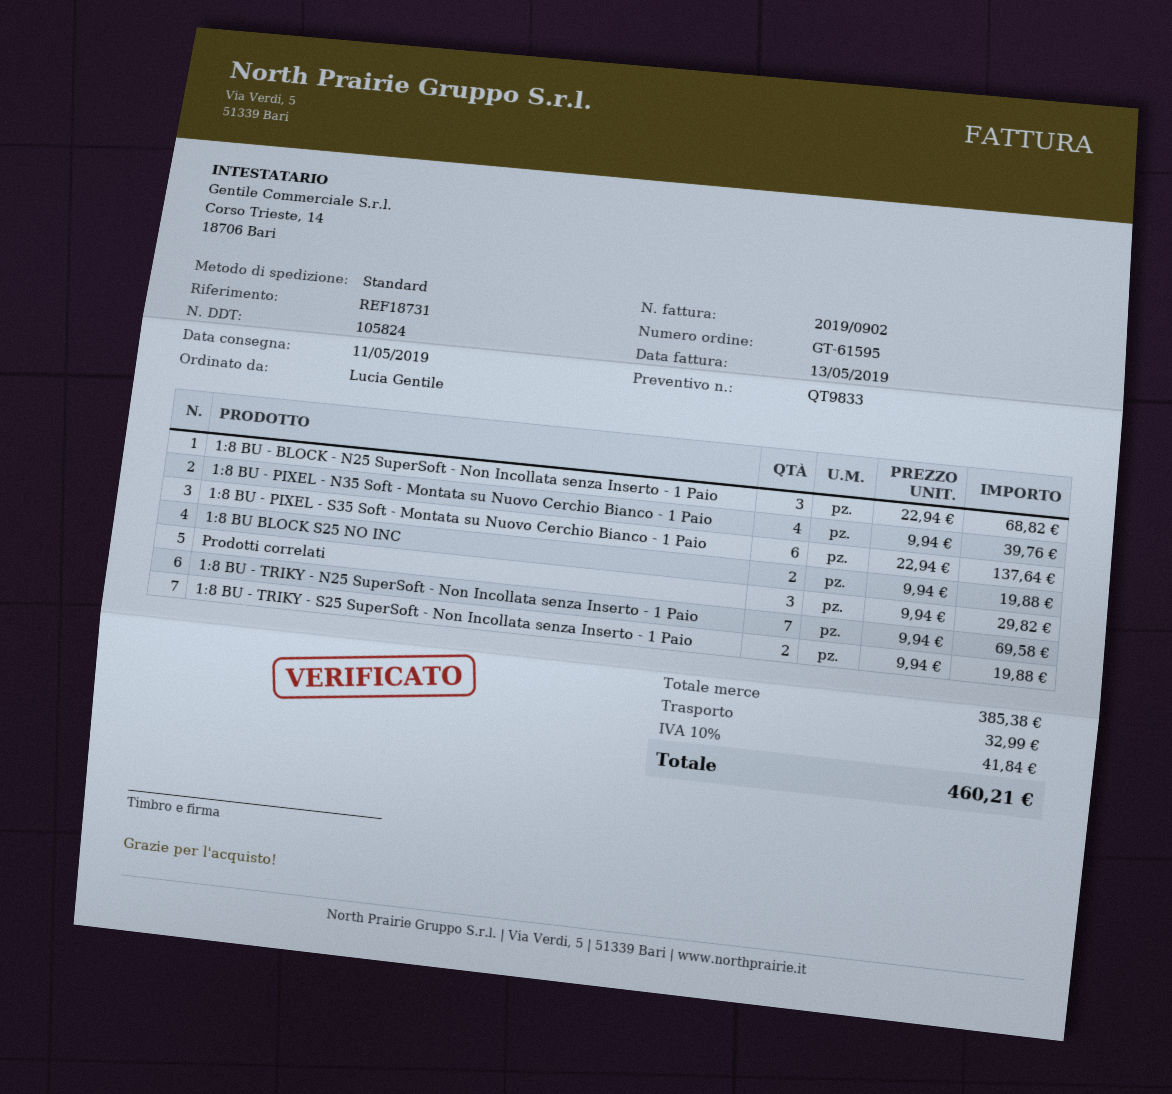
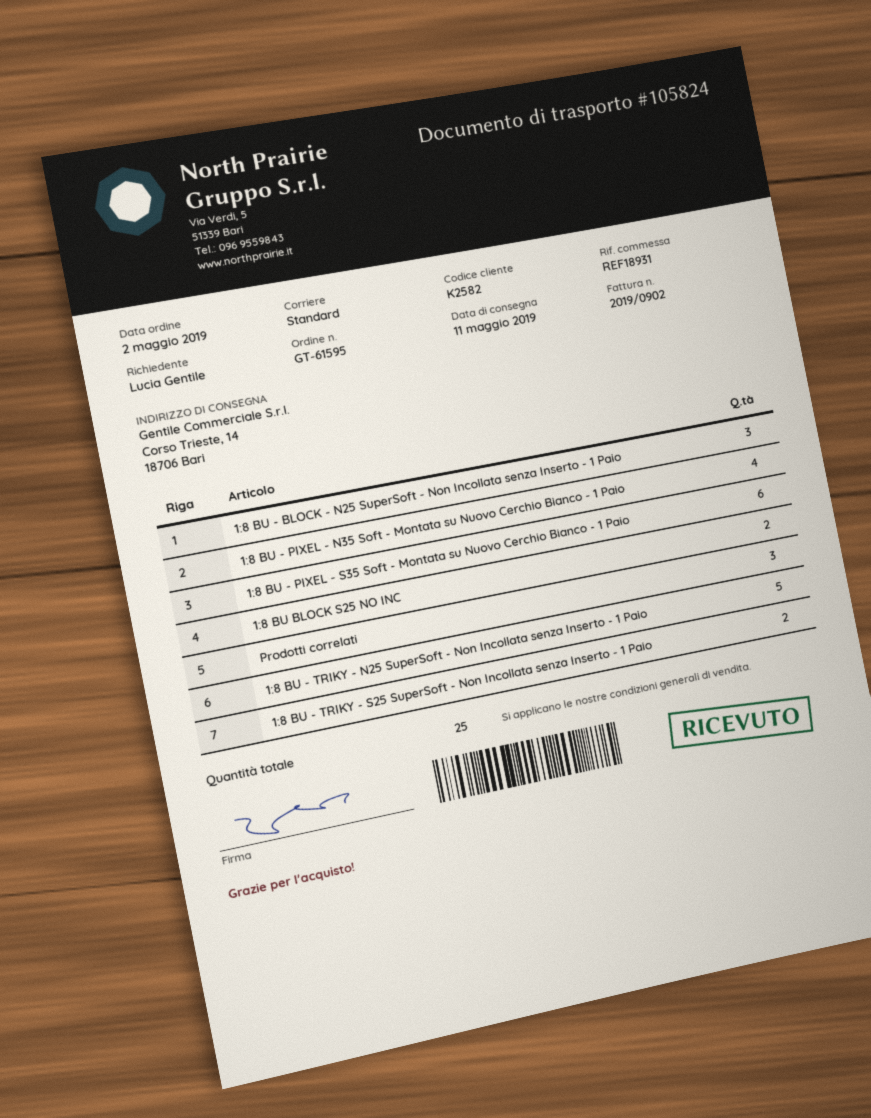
reference: REF18731 -> REF18931
1:8 BU - TRIKY - N25 SuperSoft - Non Incollata senza Inserto - 1 Paio: 7 -> 5

